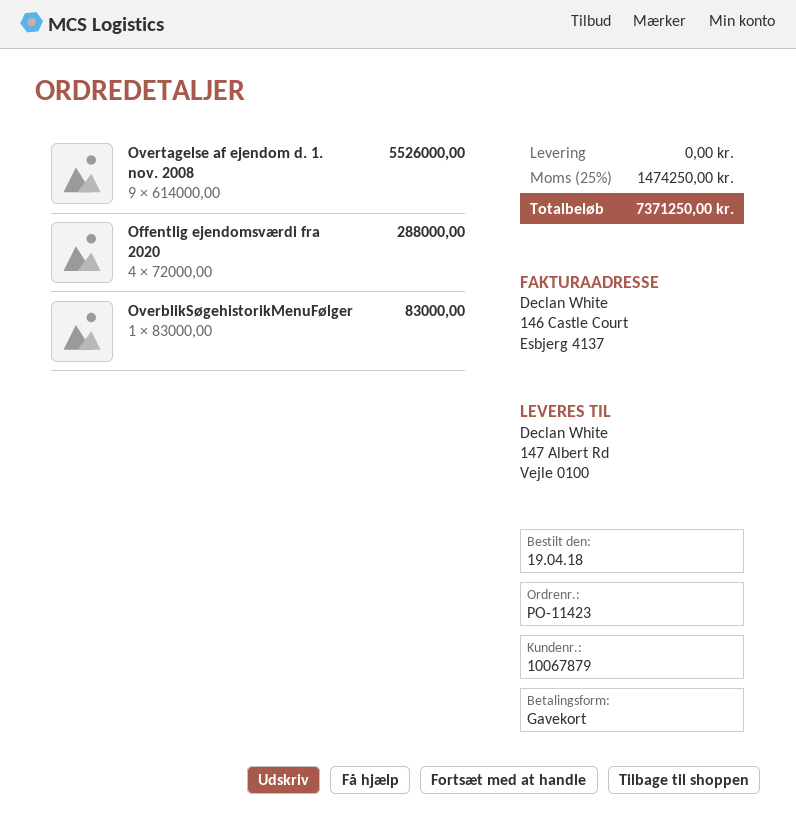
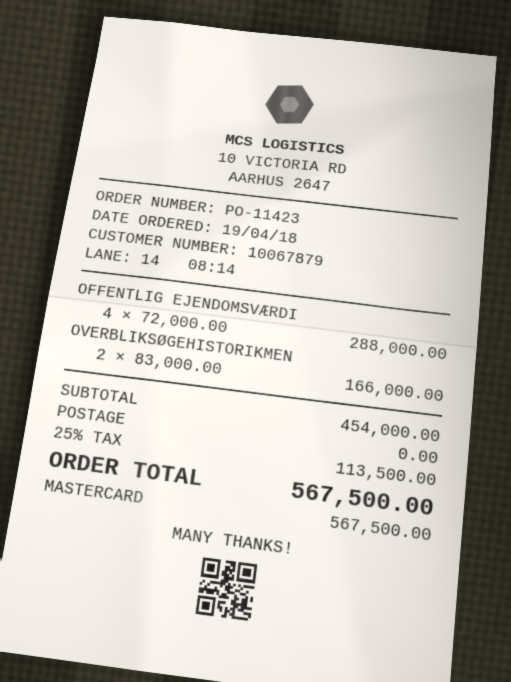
payment method: gift card -> Mastercard
Overtagelse af ejendom d. 1. nov. 2008: 9 x 614000.00 = 5526000.00 -> none
OverblikSøgehistorikMenuFølger: 1 x 83000.00 = 83000.00 -> 2 x 83000.00 = 166000.00
tax: 25% = 1474250.00 -> 25% = 113500.00
total: 7371250.00 -> 567500.00

